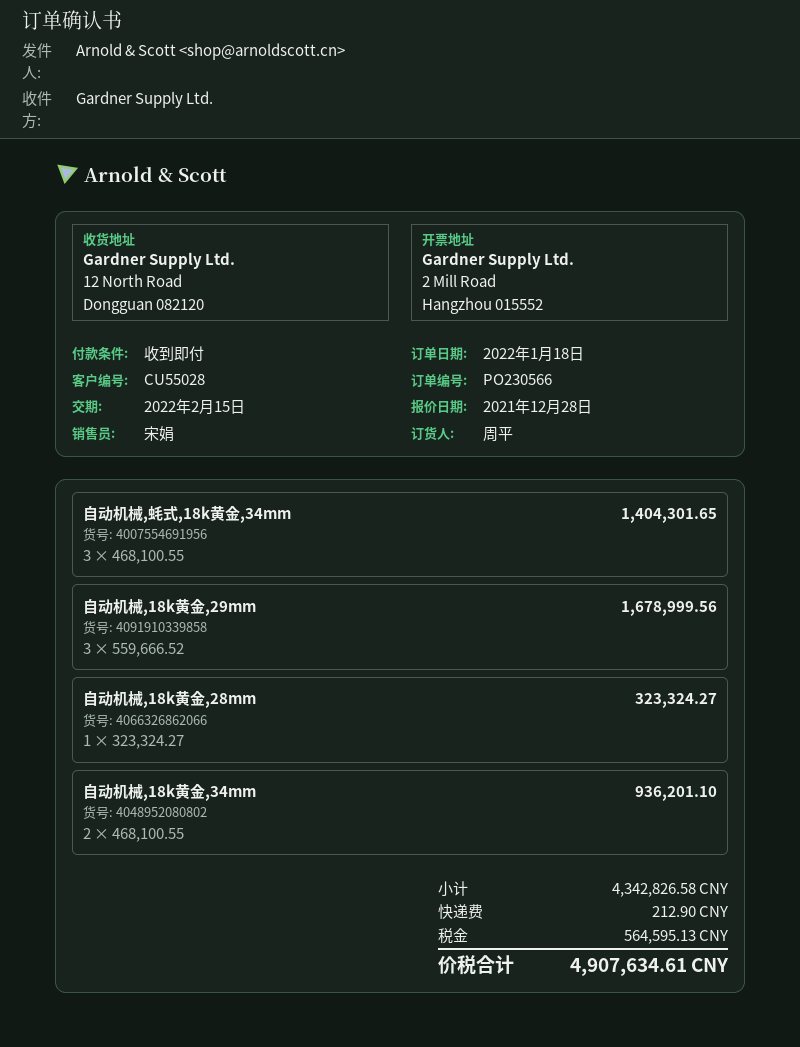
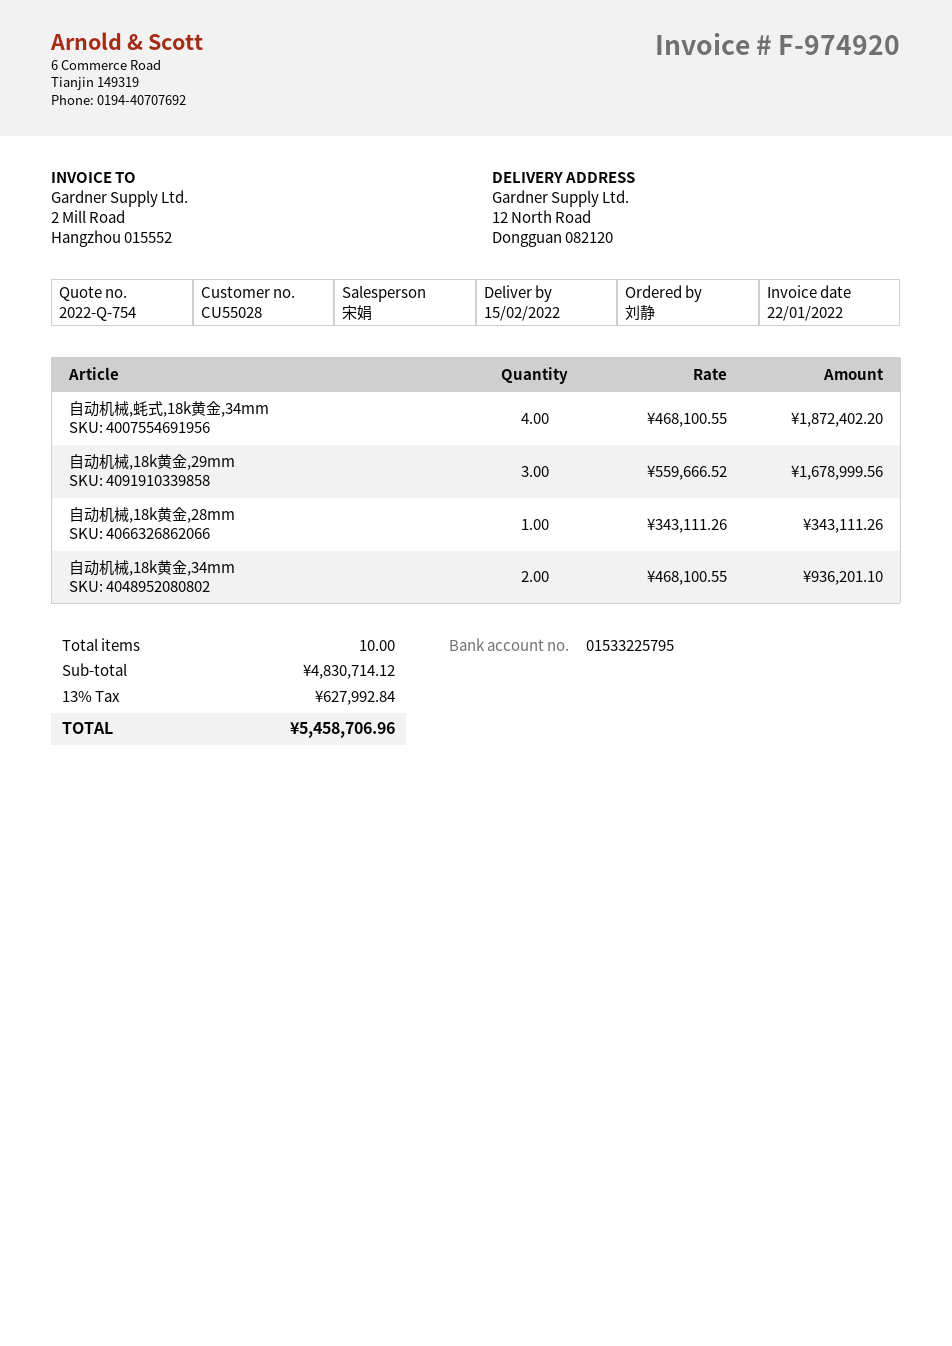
ordered by: 周平 -> 刘静
自动机械,蚝式,18k黄金,34mm: 3 x 468100.55 = 1404301.65 -> 4 x 468100.55 = 1872402.20
自动机械,18k黄金,28mm: 1 x 323324.27 = 323324.27 -> 1 x 343111.26 = 343111.26
subtotal: 4342826.58 -> 4830714.12
shipping: 212.90 -> none
tax: 564595.13 -> 627992.84
total: 4907634.61 -> 5458706.96

